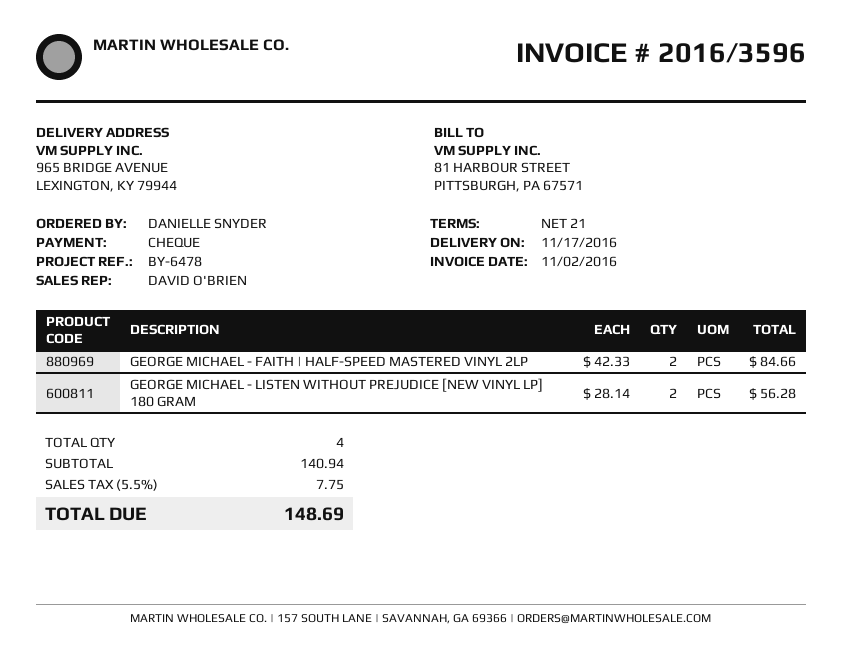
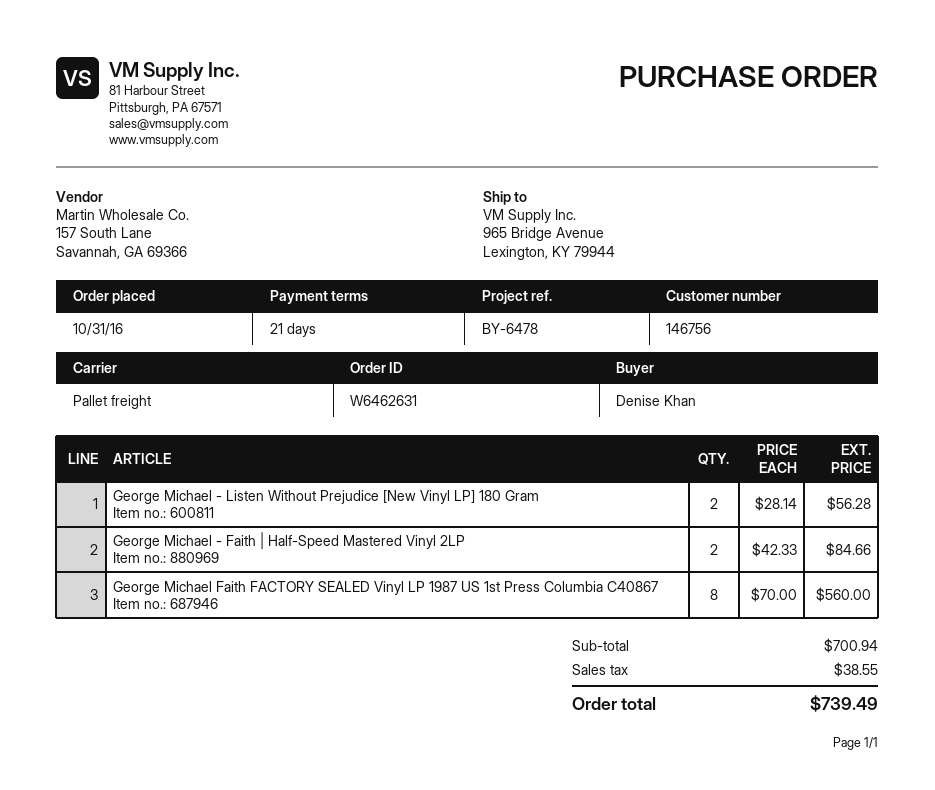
ordered by: DANIELLE SNYDER -> Denise Khan
George Michael Faith FACTORY SEALED Vinyl LP 1987 US 1st Press Columbia C40867: none -> 8 x 70.00 = 560.00
subtotal: 140.94 -> 700.94
tax: 7.75 -> 38.55
total: 148.69 -> 739.49

